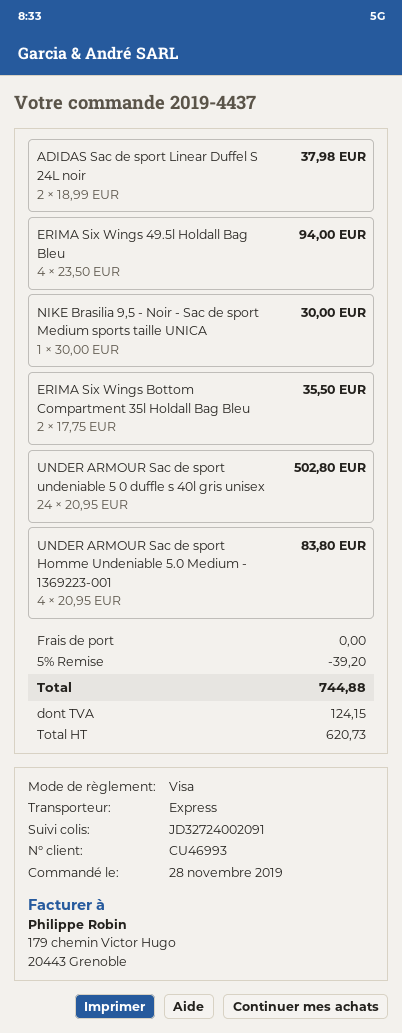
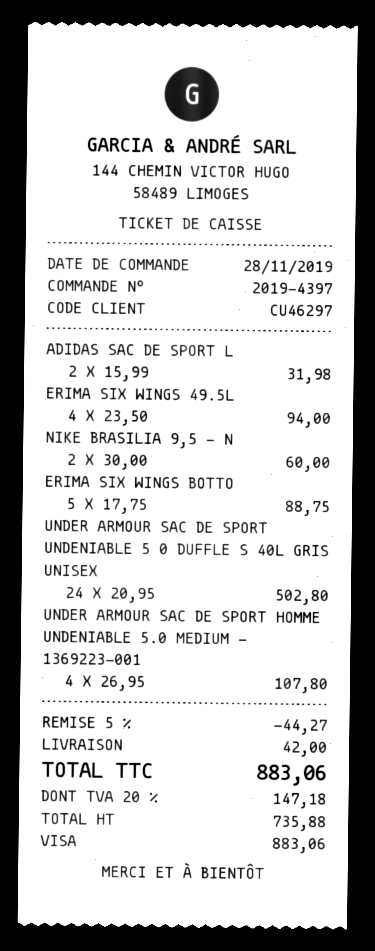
order number: 2019-4437 -> 2019-4397
customer number: CU46993 -> CU46297
ADIDAS Sac de sport Linear Duffel S 24L noir: 2 x 18.99 = 37.98 -> 2 x 15.99 = 31.98
NIKE Brasilia 9,5 - Noir - Sac de sport Medium sports taille UNICA: 1 x 30.00 = 30.00 -> 2 x 30.00 = 60.00
ERIMA Six Wings Bottom Compartment 35l Holdall Bag Bleu: 2 x 17.75 = 35.50 -> 5 x 17.75 = 88.75
UNDER ARMOUR Sac de sport Homme Undeniable 5.0 Medium - 1369223-001: 4 x 20.95 = 83.80 -> 4 x 26.95 = 107.80
discount: 5% = 39.20 -> 5% = 44.27
shipping: 0.00 -> 42.00
net: 620.73 -> 735.88
tax: 124.15 -> 147.18
total: 744.88 -> 883.06

